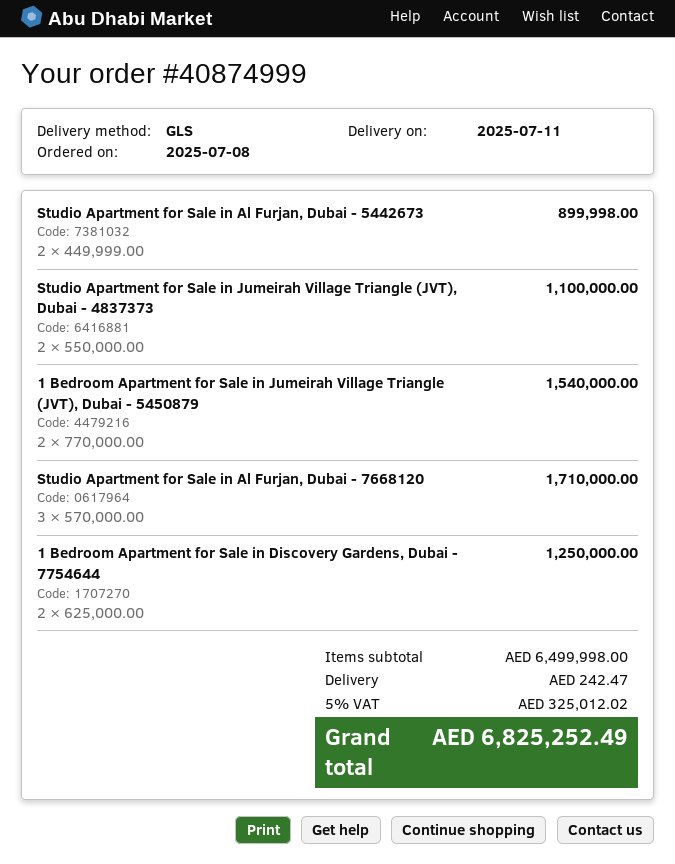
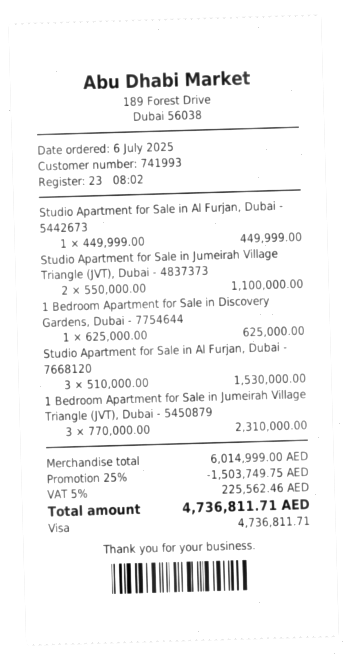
order date: 2025-07-08 -> 2025-07-06
Studio Apartment for Sale in Al Furjan, Dubai - 5442673: 2 x 449999.00 = 899998.00 -> 1 x 449999.00 = 449999.00
1 Bedroom Apartment for Sale in Jumeirah Village Triangle (JVT), Dubai - 5450879: 2 x 770000.00 = 1540000.00 -> 3 x 770000.00 = 2310000.00
Studio Apartment for Sale in Al Furjan, Dubai - 7668120: 3 x 570000.00 = 1710000.00 -> 3 x 510000.00 = 1530000.00
1 Bedroom Apartment for Sale in Discovery Gardens, Dubai - 7754644: 2 x 625000.00 = 1250000.00 -> 1 x 625000.00 = 625000.00
subtotal: 6499998.00 -> 6014999.00
discount: none -> 25% = 1503749.75
shipping: 242.47 -> none
tax: 5% = 325012.02 -> 5% = 225562.46
total: 6825252.49 -> 4736811.71

